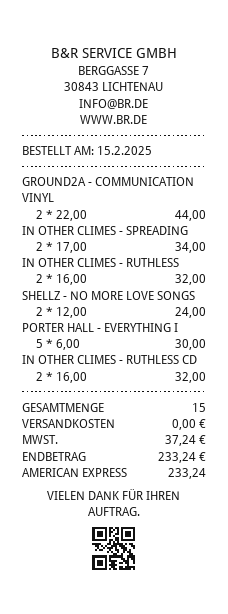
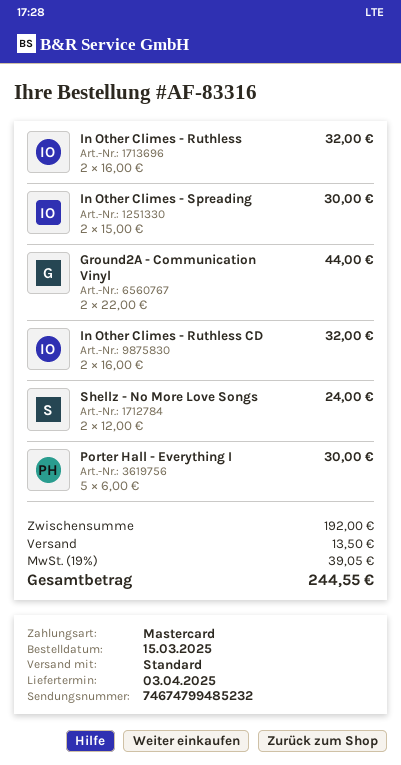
order date: 2025-02-15 -> 2025-03-15
payment method: American Express -> Mastercard
IN OTHER CLIMES - SPREADING: 2 x 17.00 = 34.00 -> 2 x 15.00 = 30.00
shipping: 0.00 -> 13.50
tax: 37.24 -> 39.05
total: 233.24 -> 244.55

